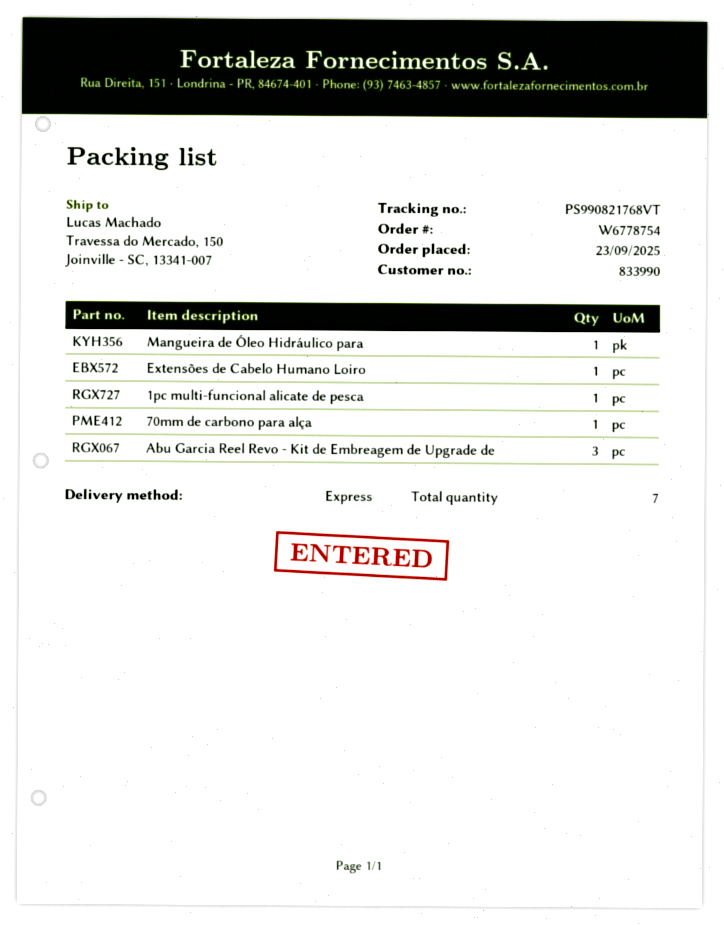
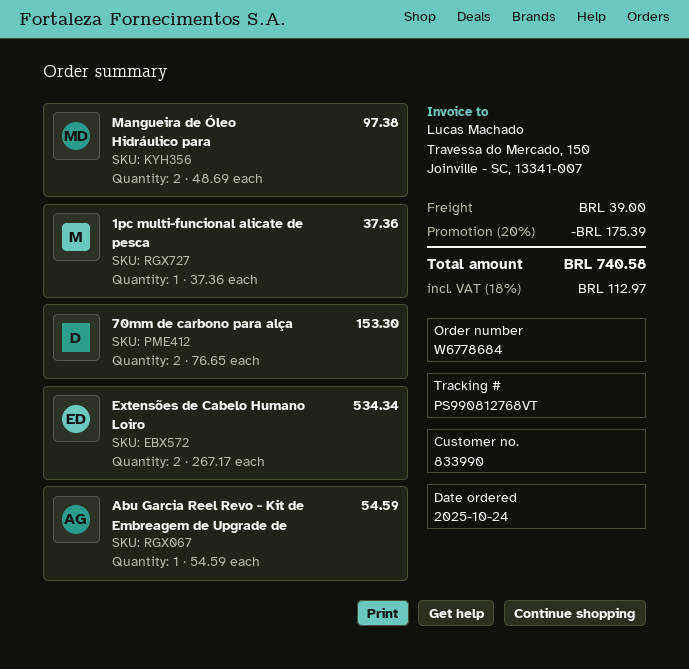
order number: W6778754 -> W6778684
order date: 2025-09-23 -> 2025-10-24
tracking number: PS990821768VT -> PS990812768VT
Mangueira de Óleo Hidráulico para: 1 -> 2
Extensões de Cabelo Humano Loiro: 1 -> 2
70mm de carbono para alça: 1 -> 2
Abu Garcia Reel Revo - Kit de Embreagem de Upgrade de: 3 -> 1

